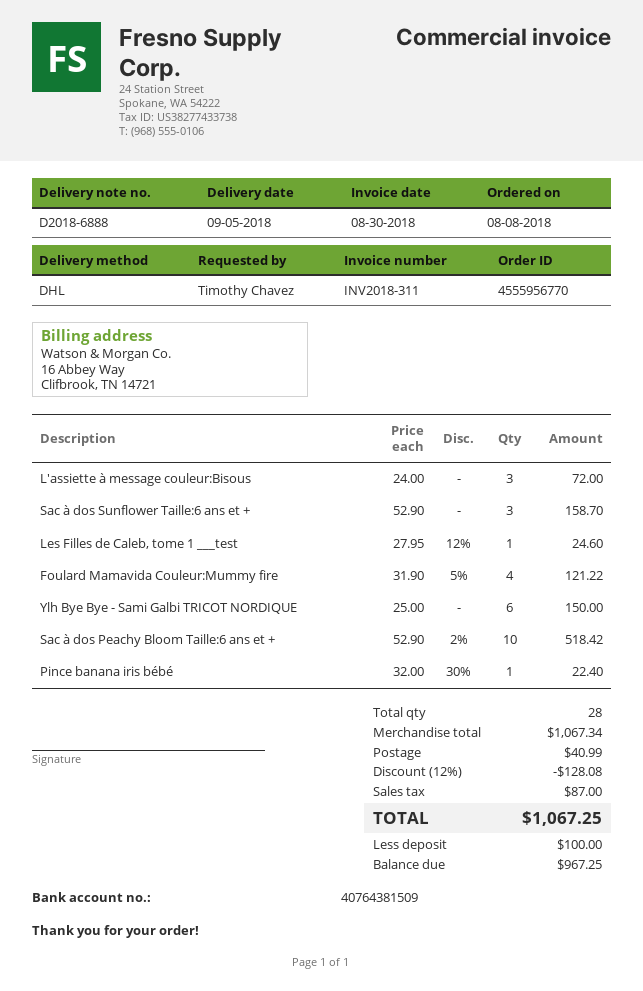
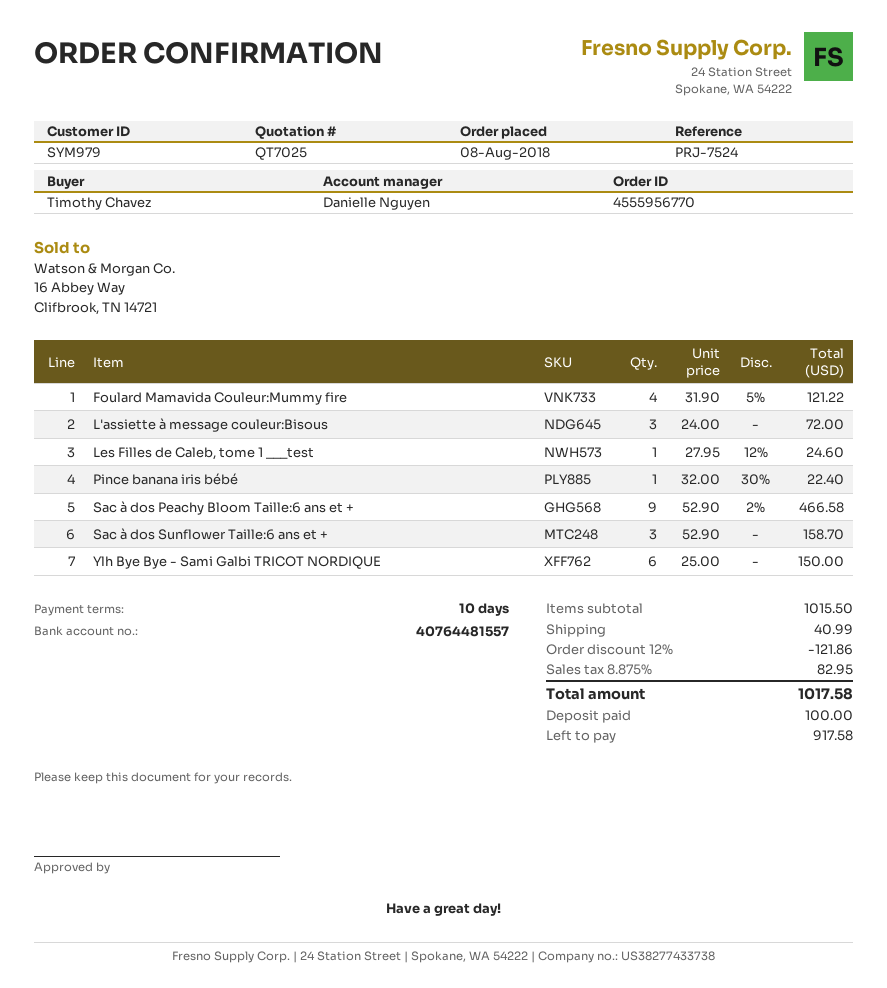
bank account: 40764381509 -> 40764481557
Sac à dos Peachy Bloom Taille:6 ans et +: 10 x 52.90 - 2% = 518.42 -> 9 x 52.90 - 2% = 466.58
subtotal: 1067.34 -> 1015.50
discount: 12% = 128.08 -> 12% = 121.86
tax: 87.00 -> 82.95
total: 1067.25 -> 1017.58
balance: 967.25 -> 917.58

